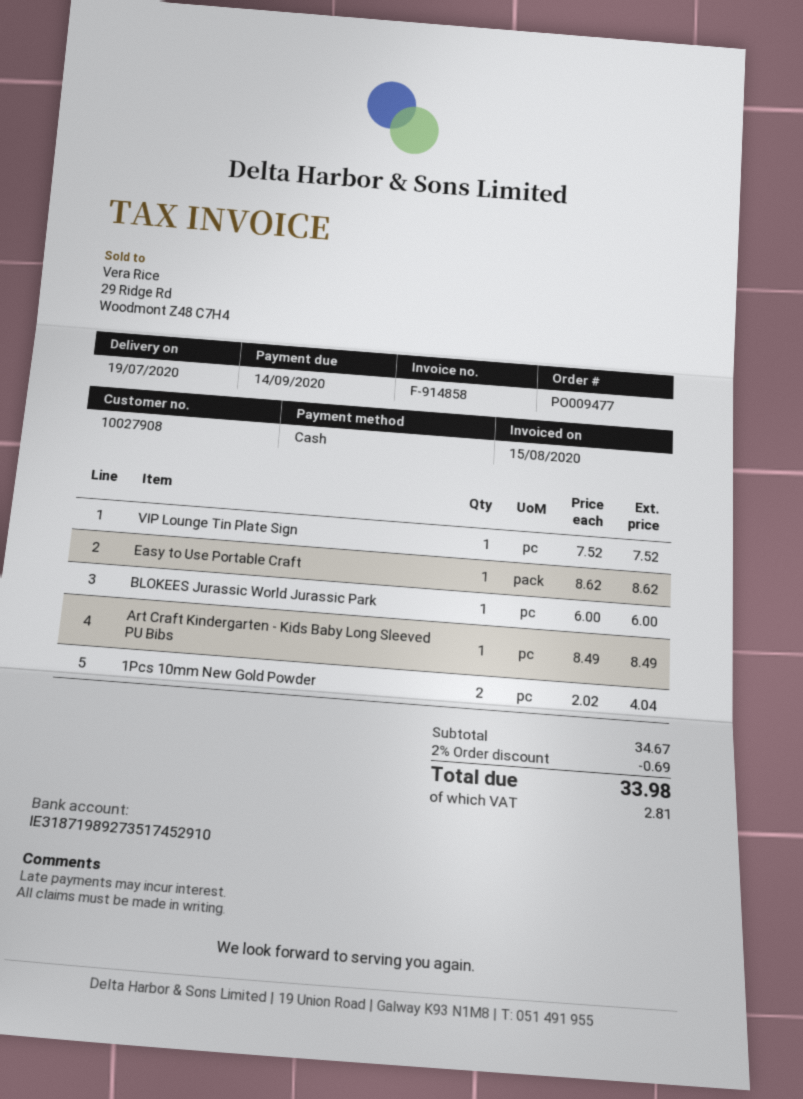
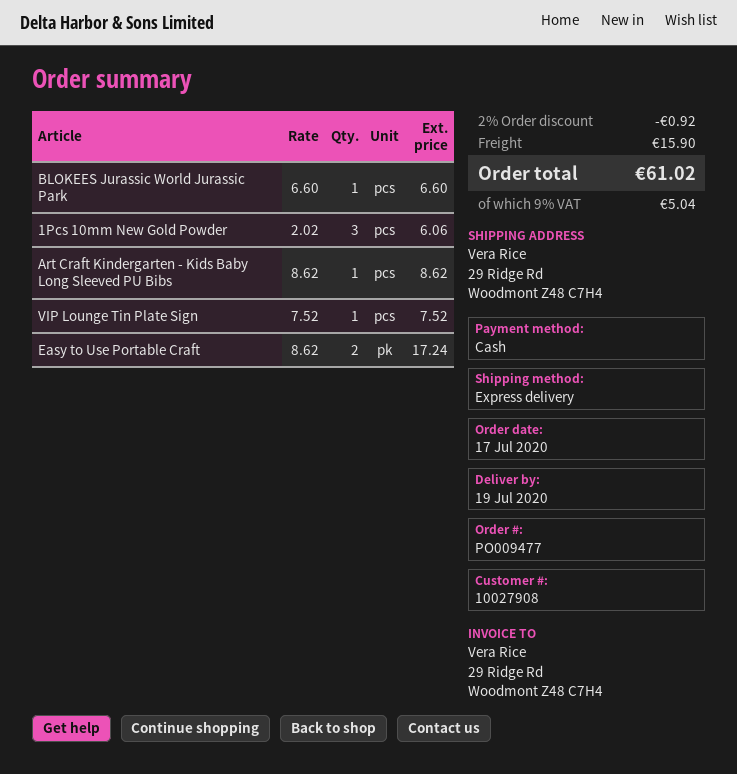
Easy to Use Portable Craft: 1 x 8.62 = 8.62 -> 2 x 8.62 = 17.24
BLOKEES Jurassic World Jurassic Park: 1 x 6.00 = 6.00 -> 1 x 6.60 = 6.60
Art Craft Kindergarten - Kids Baby Long Sleeved PU Bibs: 1 x 8.49 = 8.49 -> 1 x 8.62 = 8.62
1Pcs 10mm New Gold Powder: 2 x 2.02 = 4.04 -> 3 x 2.02 = 6.06
discount: 2% = 0.69 -> 2% = 0.92
shipping: none -> 15.90
tax: 2.81 -> 5.04
total: 33.98 -> 61.02

